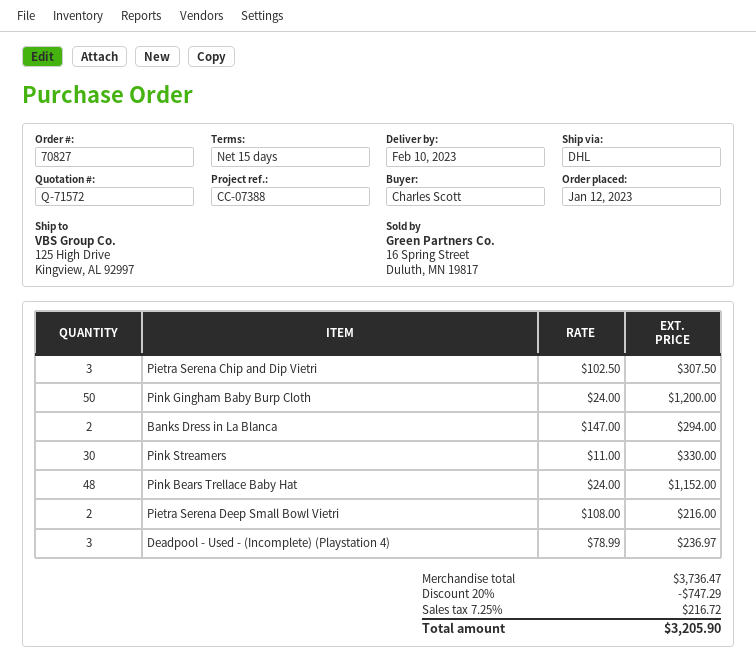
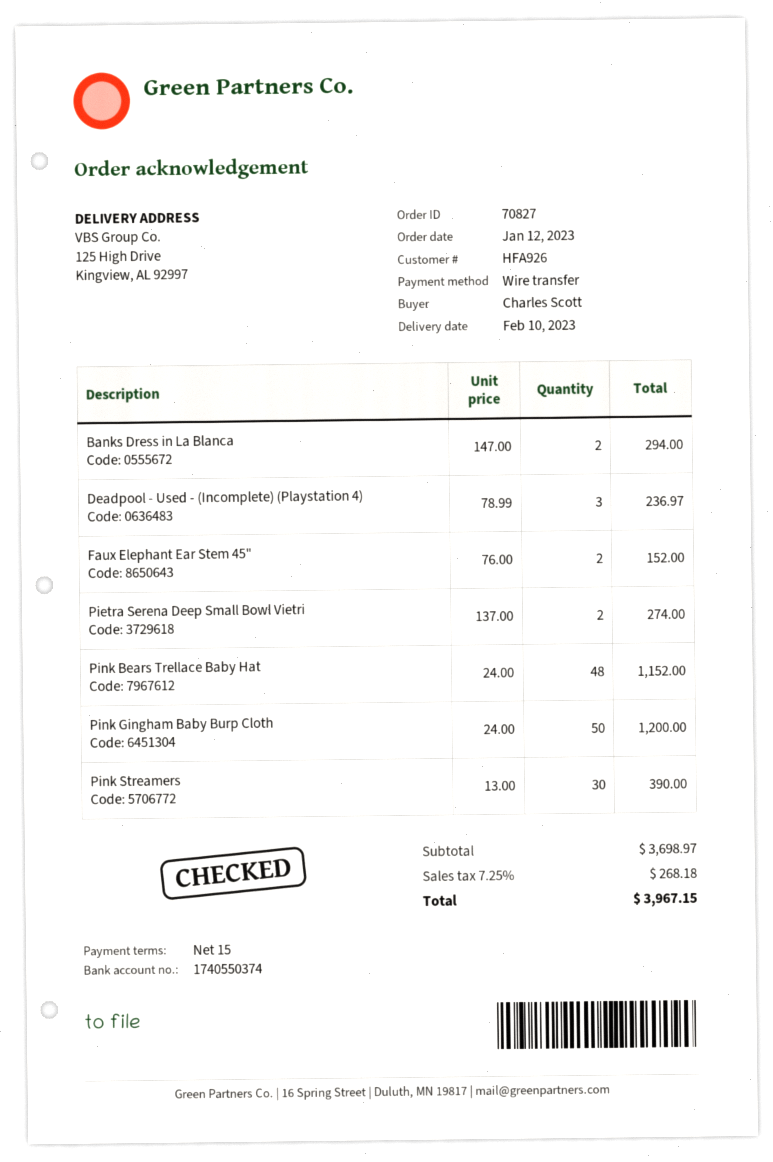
Pietra Serena Chip and Dip Vietri: 3 x 102.50 = 307.50 -> none
Pink Streamers: 30 x 11.00 = 330.00 -> 30 x 13.00 = 390.00
Pietra Serena Deep Small Bowl Vietri: 2 x 108.00 = 216.00 -> 2 x 137.00 = 274.00
Faux Elephant Ear Stem 45": none -> 2 x 76.00 = 152.00
subtotal: 3736.47 -> 3698.97
discount: 20% = 747.29 -> none
tax: 7.25% = 216.72 -> 7.25% = 268.18
total: 3205.90 -> 3967.15

